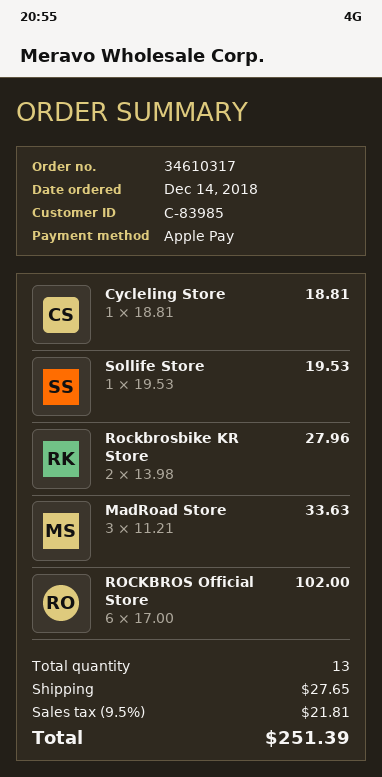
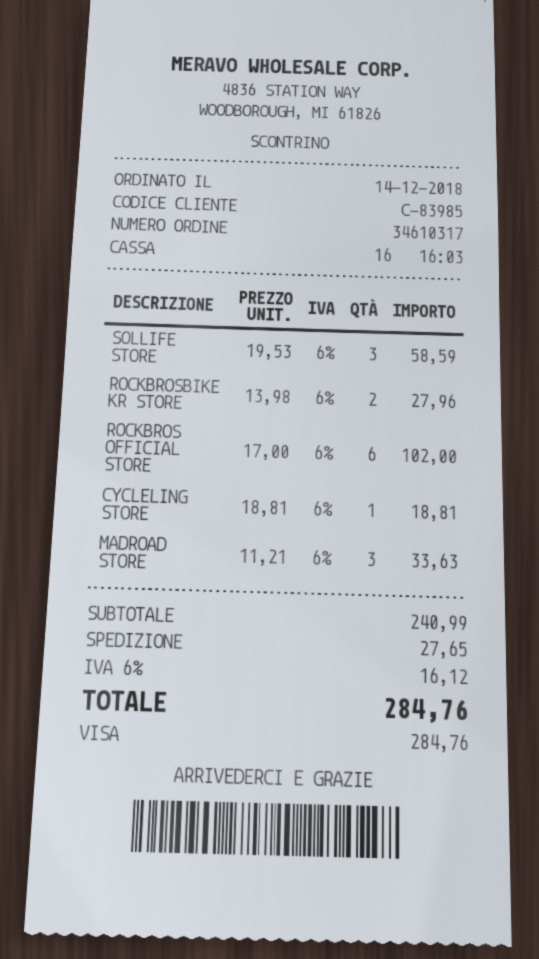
payment method: Apple Pay -> Visa
Sollife Store: 1 x 19.53 = 19.53 -> 3 x 19.53 = 58.59
tax: 9.5% = 21.81 -> 6% = 16.12
total: 251.39 -> 284.76

